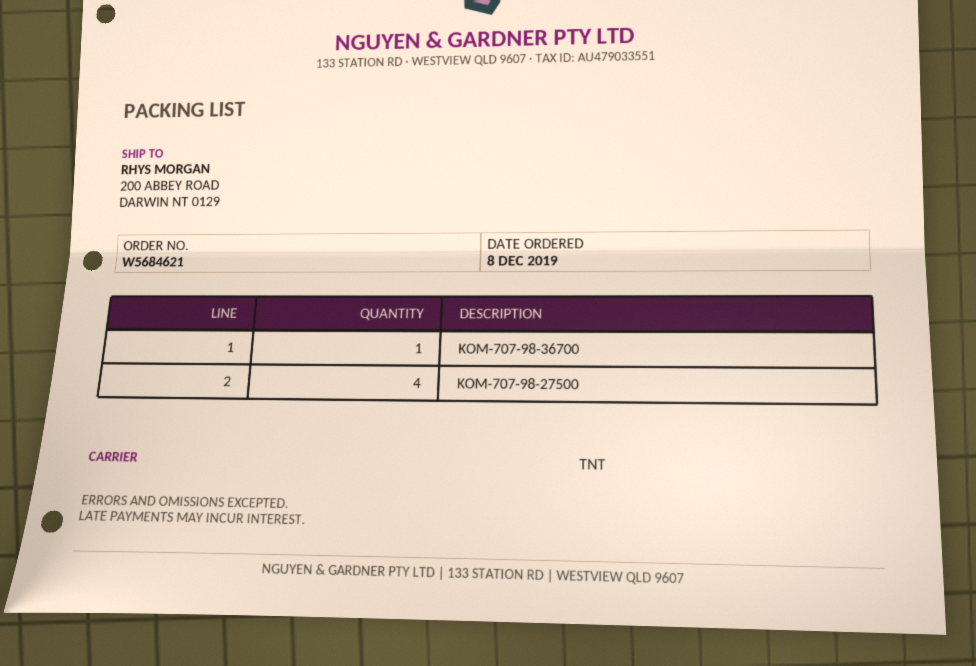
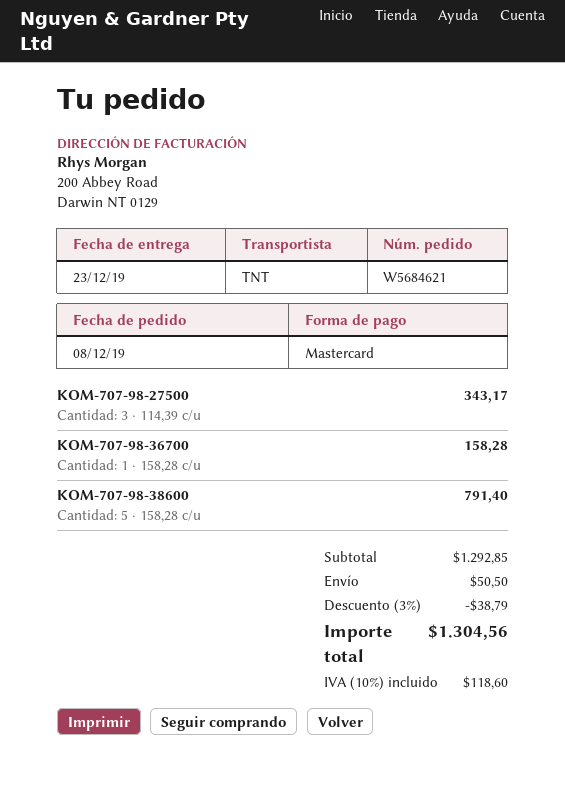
KOM-707-98-27500: 4 -> 3
KOM-707-98-38600: none -> 5

